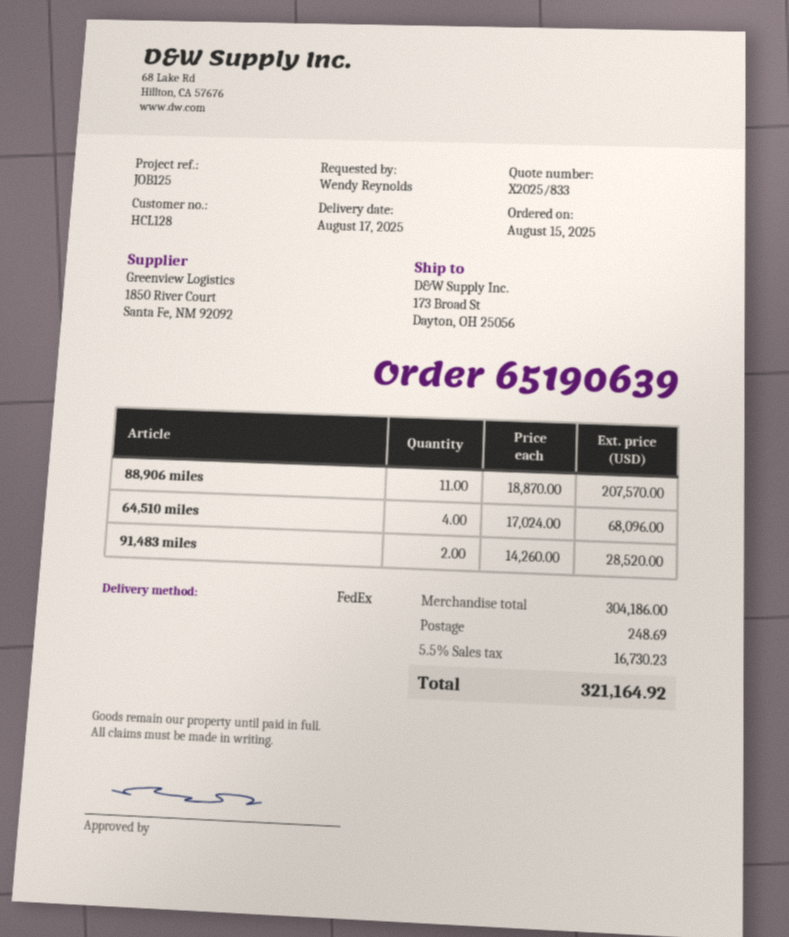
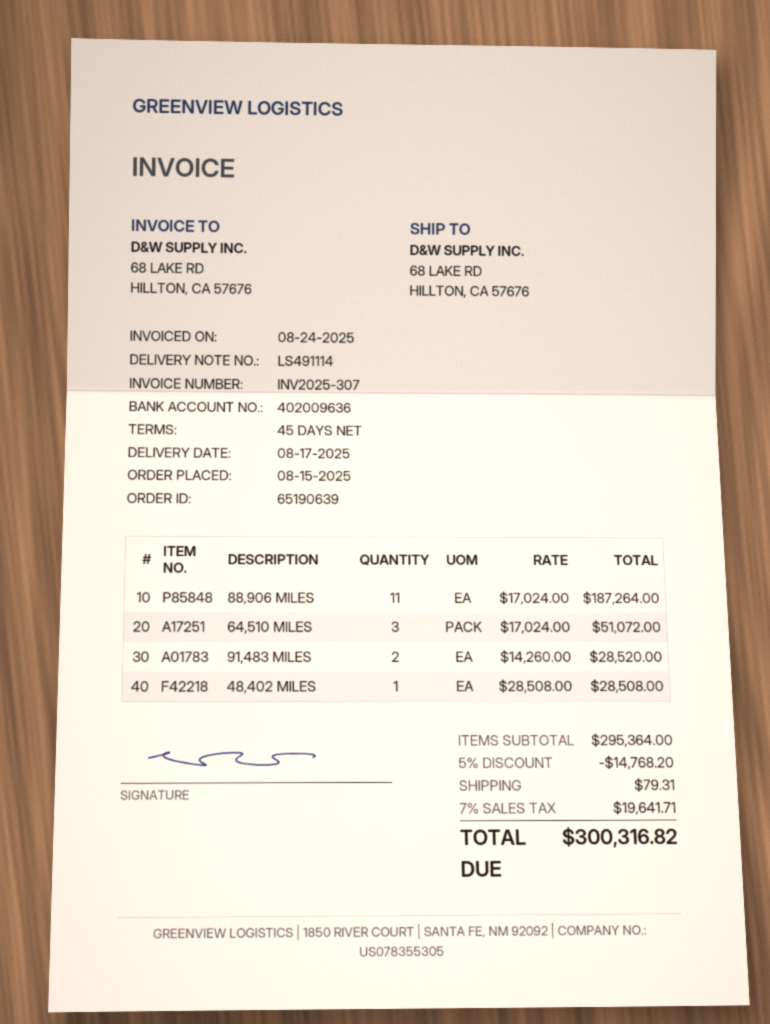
ship to: 173 Broad St, Dayton, OH 25056 -> 68 LAKE RD, HILLTON, CA 57676
88,906 miles: 11 x 18870.00 = 207570.00 -> 11 x 17024.00 = 187264.00
64,510 miles: 4 x 17024.00 = 68096.00 -> 3 x 17024.00 = 51072.00
48,402 MILES: none -> 1 x 28508.00 = 28508.00
subtotal: 304186.00 -> 295364.00
discount: none -> 5% = 14768.20
shipping: 248.69 -> 79.31
tax: 5.5% = 16730.23 -> 7% = 19641.71
total: 321164.92 -> 300316.82

